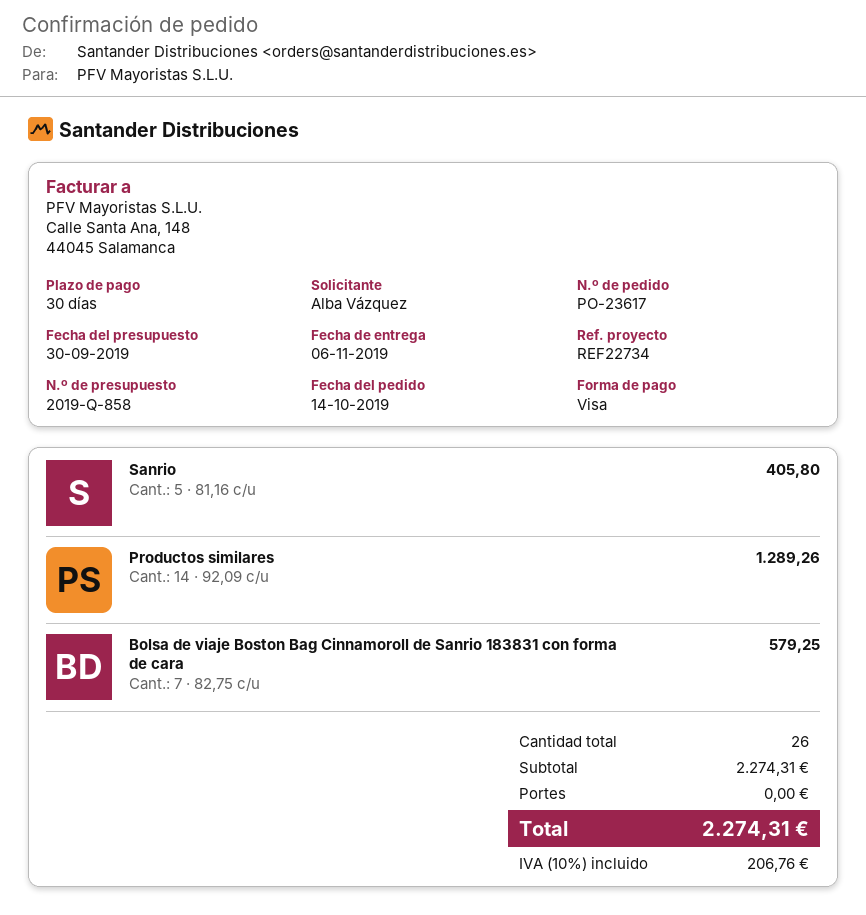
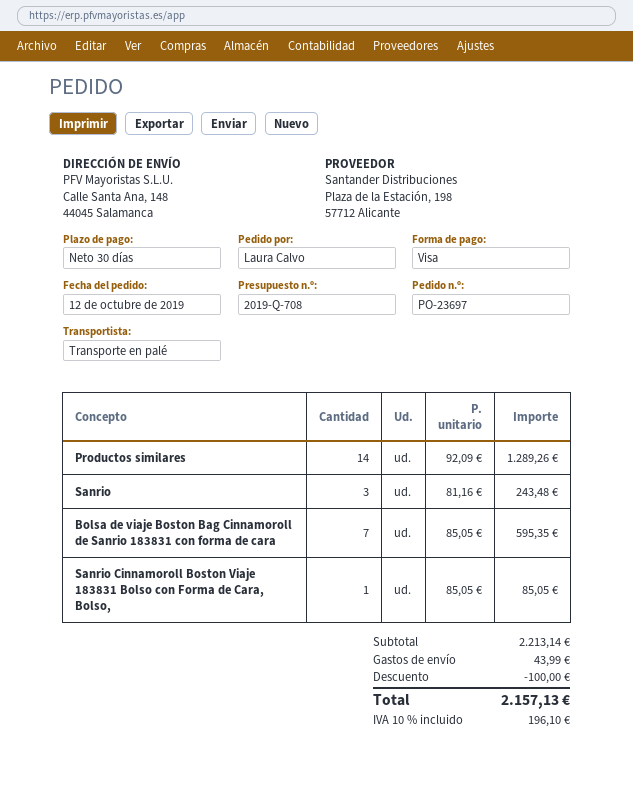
quote number: 2019-Q-858 -> 2019-Q-708
order number: PO-23617 -> PO-23697
order date: 2019-10-14 -> 2019-10-12
ordered by: Alba Vázquez -> Laura Calvo
Sanrio: 5 x 81.16 = 405.80 -> 3 x 81.16 = 243.48
Bolsa de viaje Boston Bag Cinnamoroll de Sanrio 183831 con forma de cara: 7 x 82.75 = 579.25 -> 7 x 85.05 = 595.35
Sanrio Cinnamoroll Boston Viaje 183831 Bolso con Forma de Cara, Bolso,: none -> 1 x 85.05 = 85.05
subtotal: 2274.31 -> 2213.14
discount: none -> 100.00
shipping: 0.00 -> 43.99
tax: 10% = 206.76 -> 10% = 196.10
total: 2274.31 -> 2157.13

